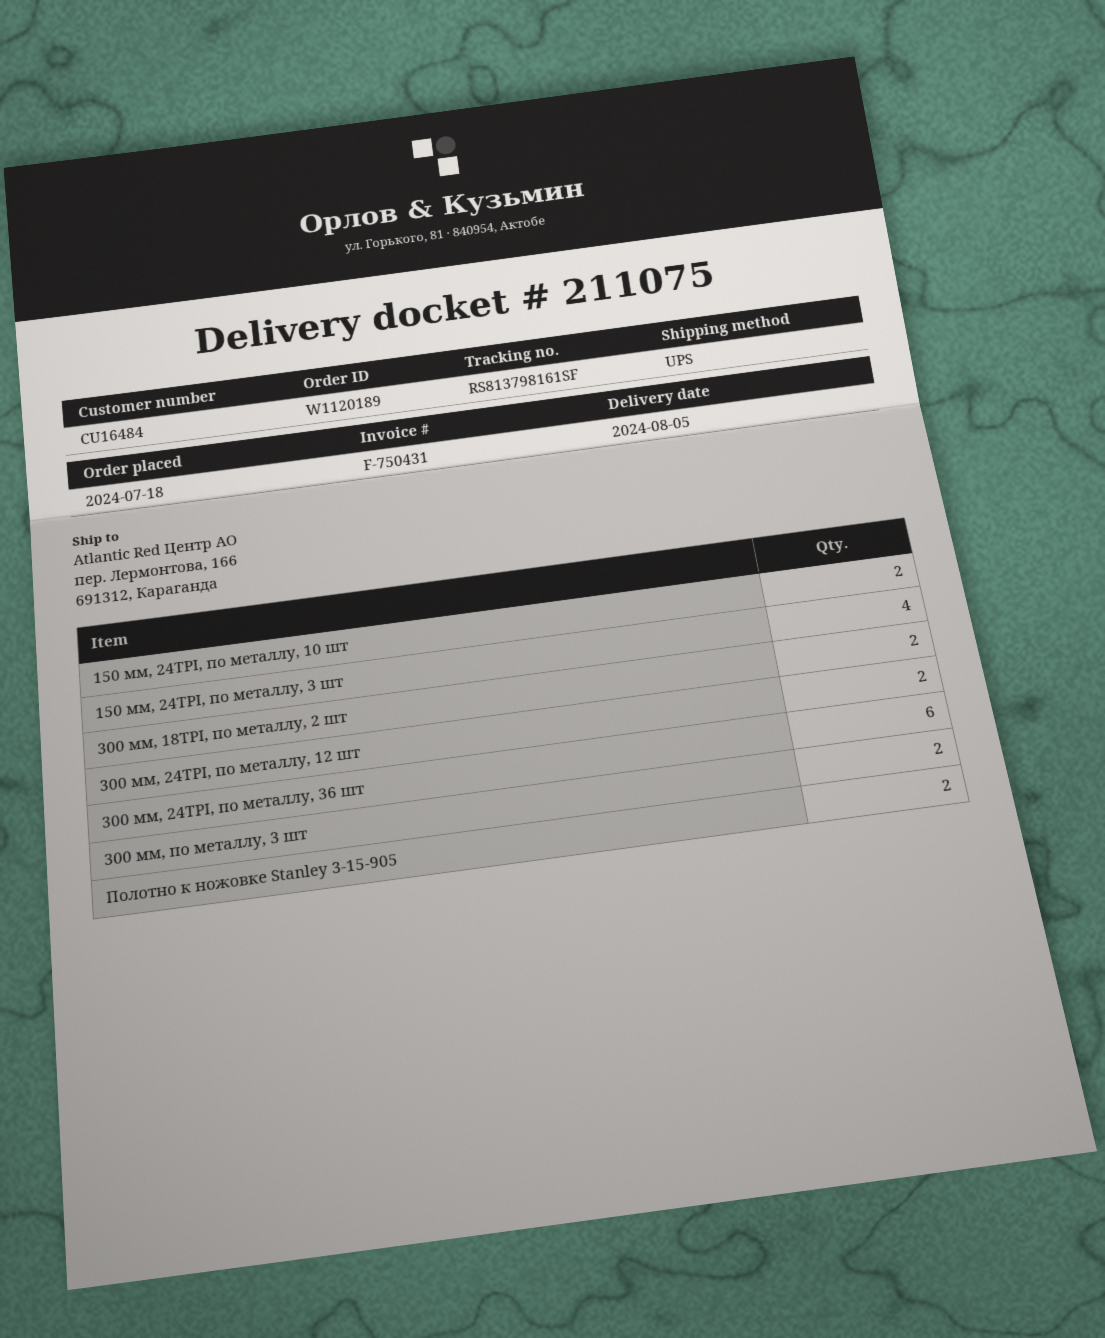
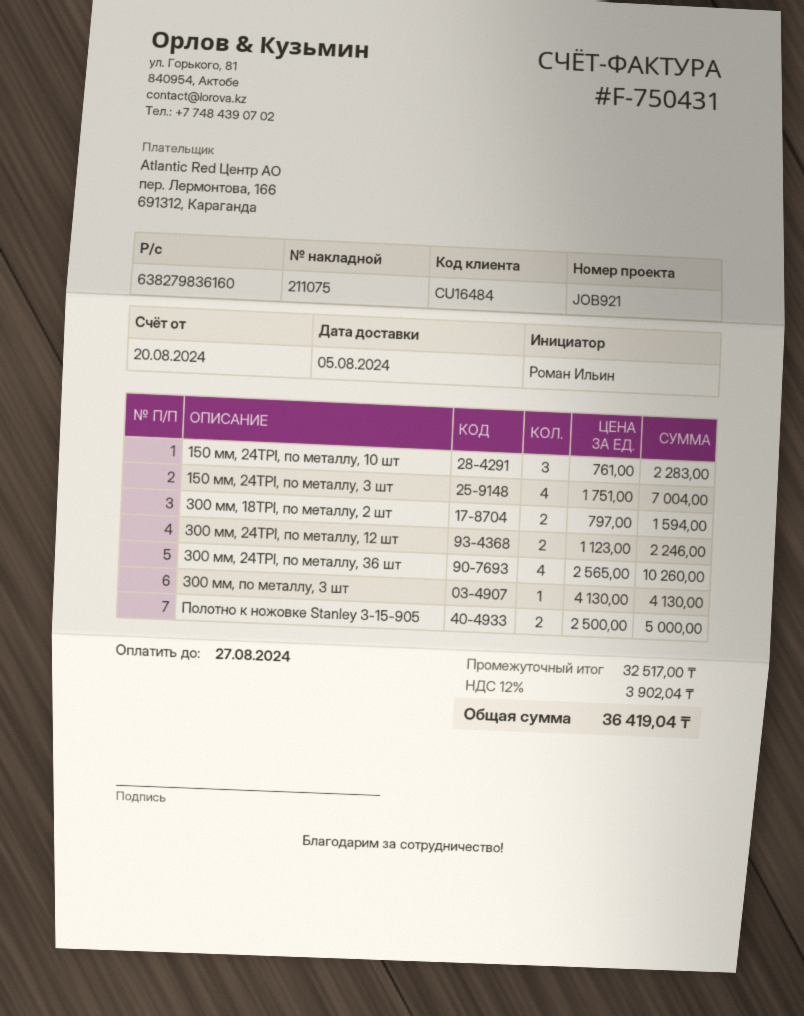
150 мм, 24TPI, по металлу, 10 шт: 2 -> 3
300 мм, 24TPI, по металлу, 36 шт: 6 -> 4
300 мм, по металлу, 3 шт: 2 -> 1

